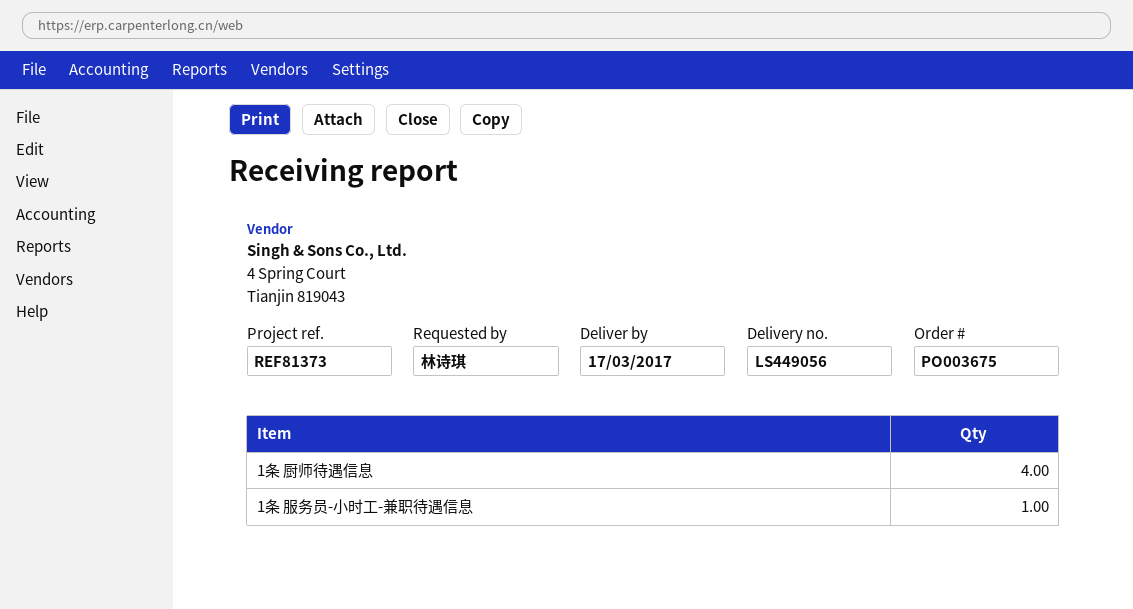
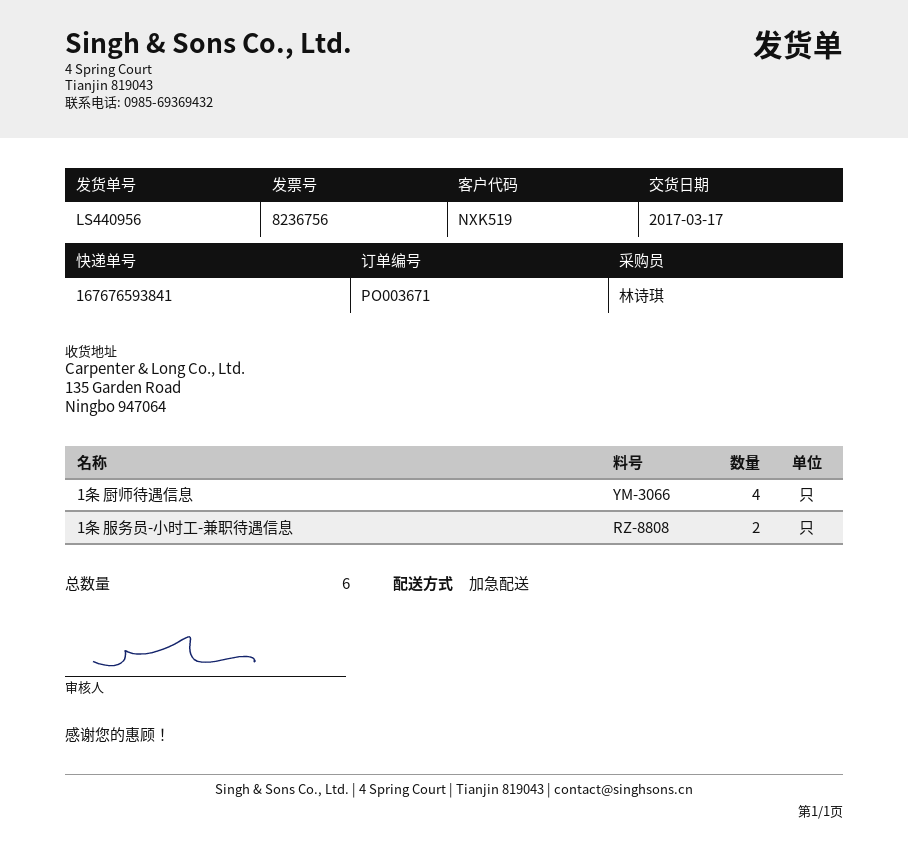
order number: PO003675 -> PO003671
delivery note number: LS449056 -> LS440956
1条 服务员-小时工-兼职待遇信息: 1 -> 2

